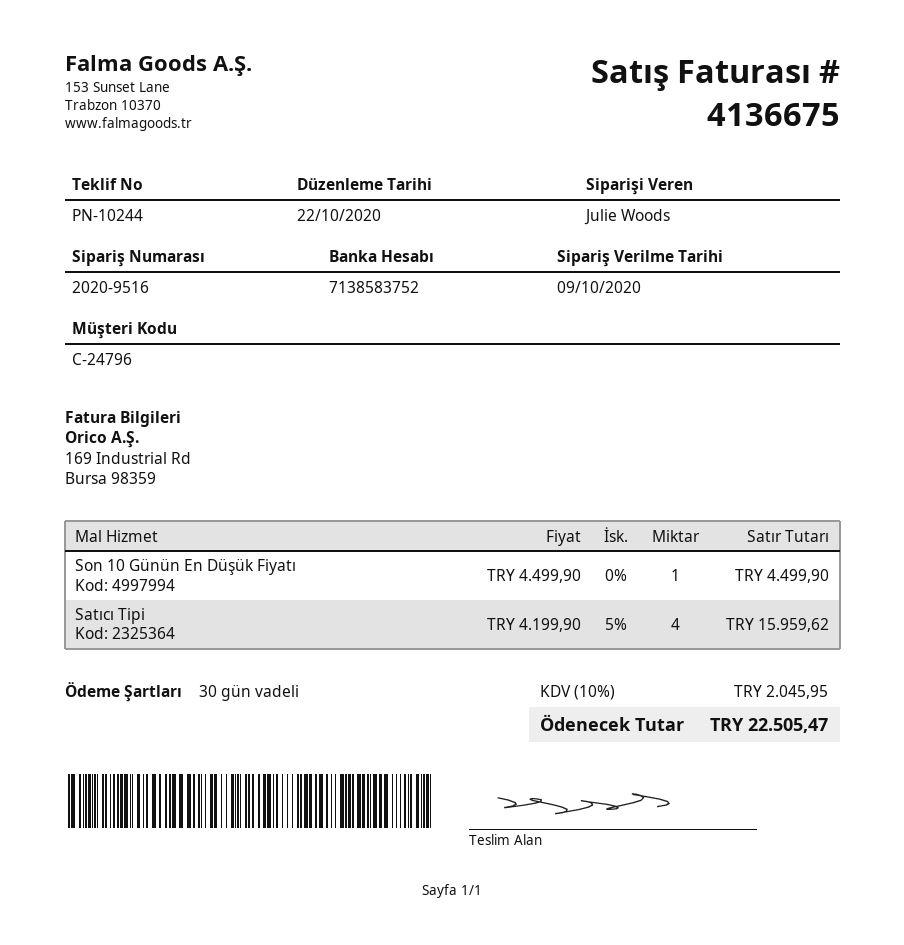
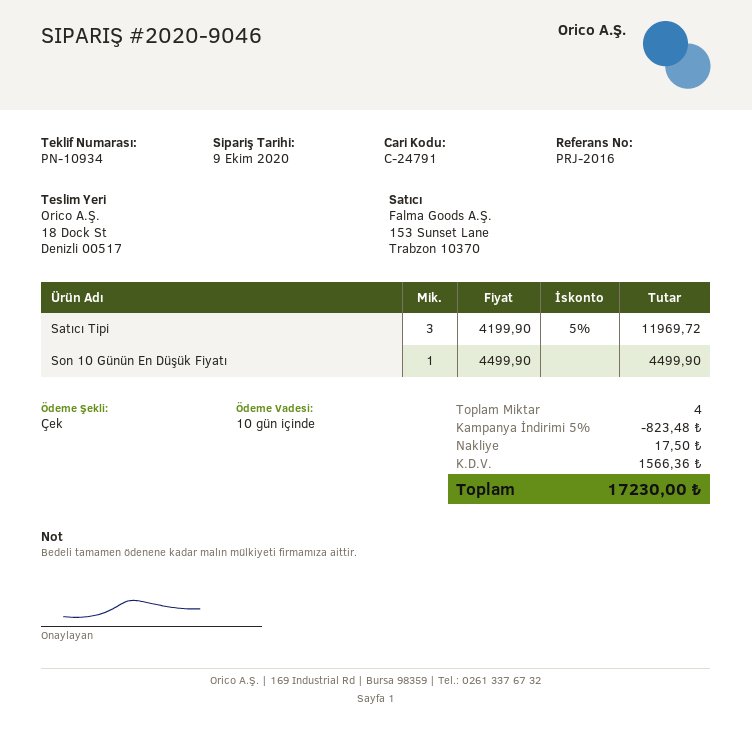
quote number: PN-10244 -> PN-10934
order number: 2020-9516 -> 2020-9046
payment terms: 30 days -> 10 days
customer number: C-24796 -> C-24791
Satıcı Tipi: 4 x 4199.90 - 5% = 15959.62 -> 3 x 4199.90 - 5% = 11969.72
discount: none -> 5% = 823.48
shipping: none -> 17.50
tax: 2045.95 -> 1566.36
total: 22505.47 -> 17230.00

